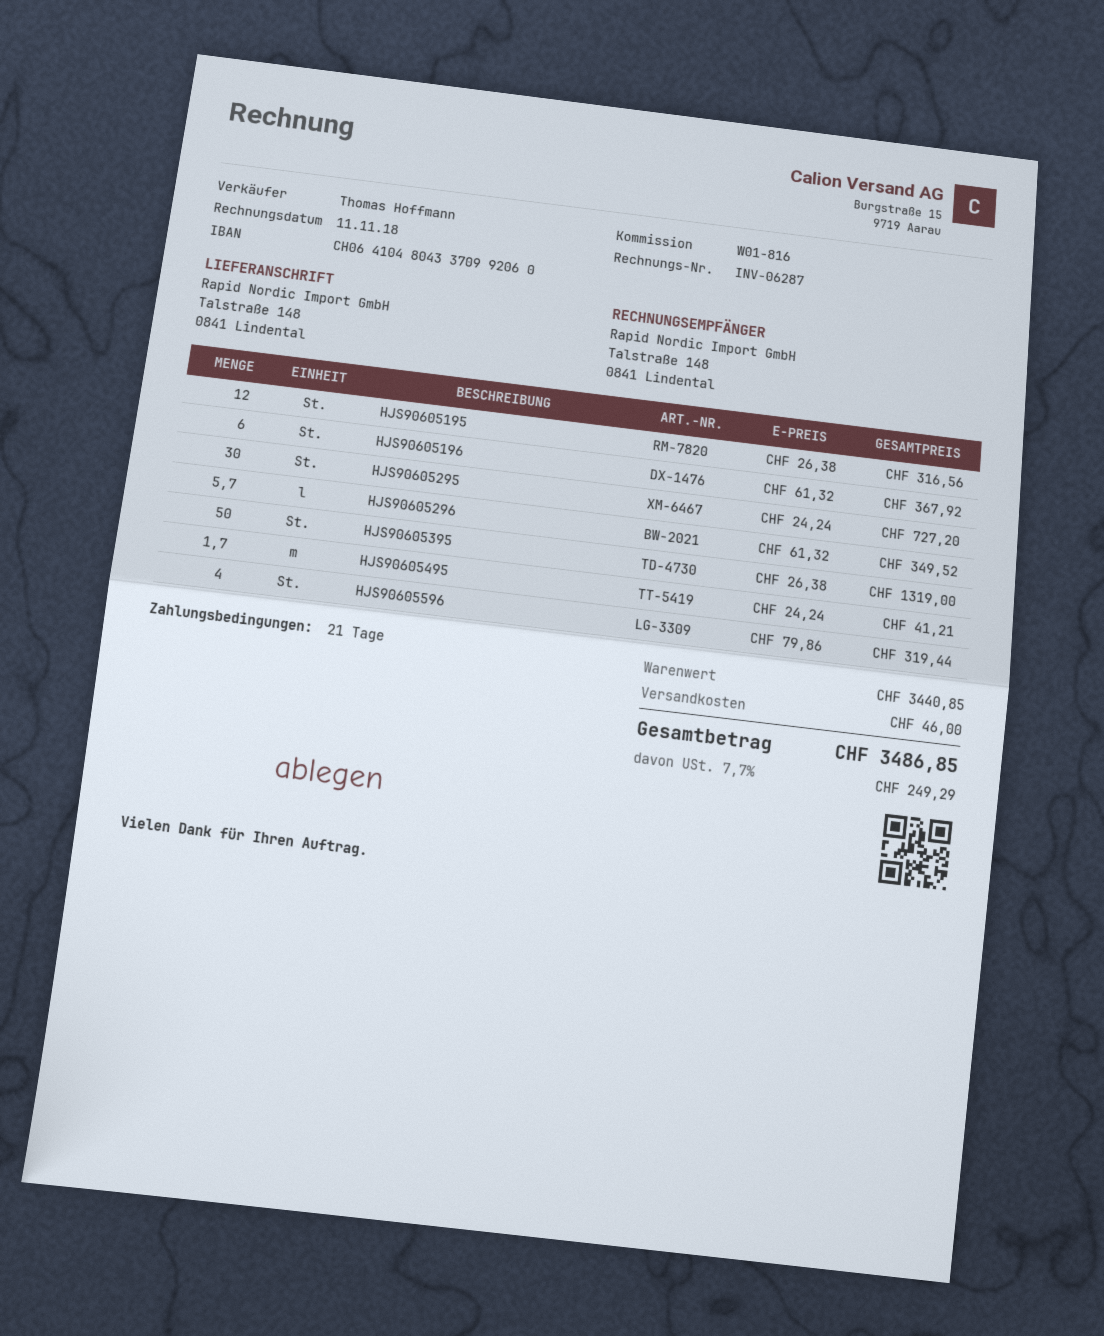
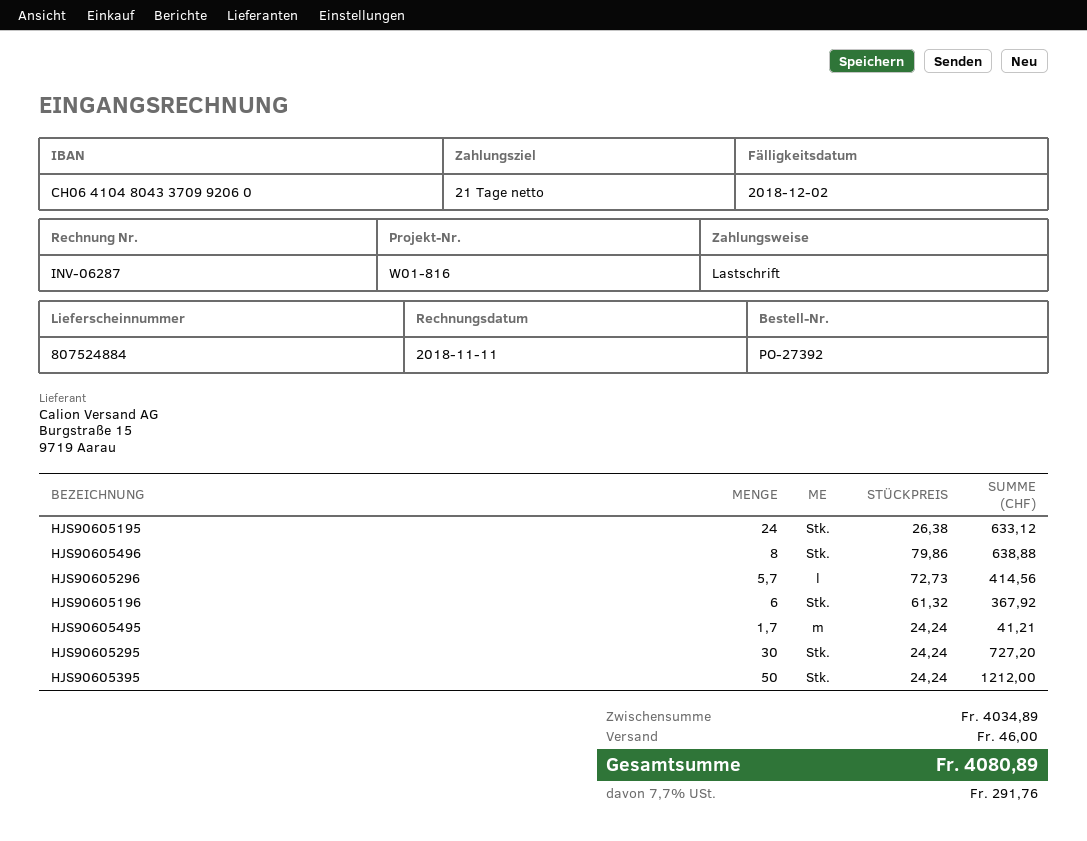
HJS90605195: 12 x 26.38 = 316.56 -> 24 x 26.38 = 633.12
HJS90605296: 5.7 x 61.32 = 349.52 -> 5.7 x 72.73 = 414.56
HJS90605395: 50 x 26.38 = 1319.00 -> 50 x 24.24 = 1212.00
HJS90605596: 4 x 79.86 = 319.44 -> none
HJS90605496: none -> 8 x 79.86 = 638.88
subtotal: 3440.85 -> 4034.89
tax: 7.7% = 249.29 -> 7.7% = 291.76
total: 3486.85 -> 4080.89

